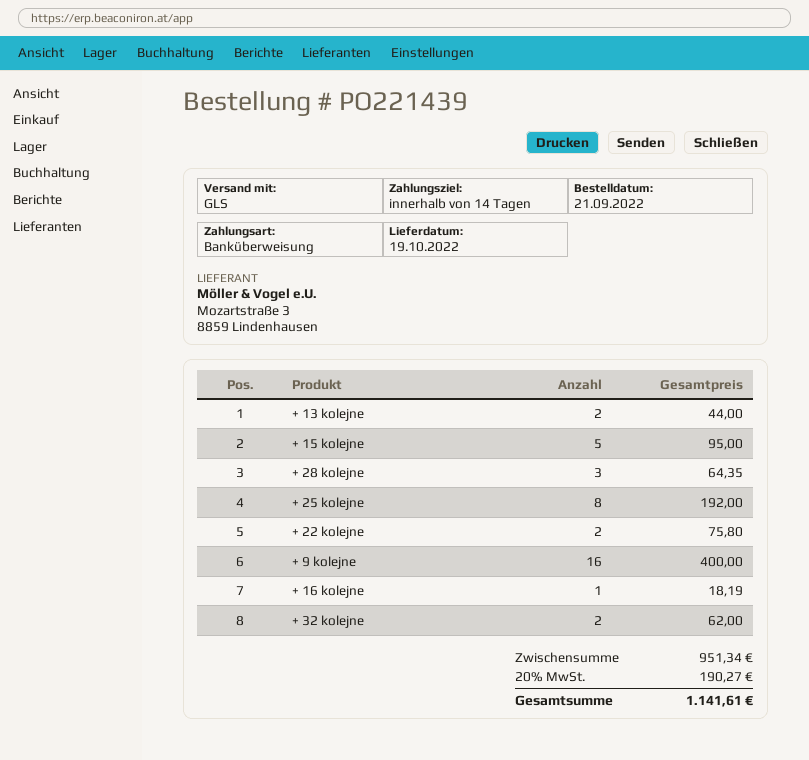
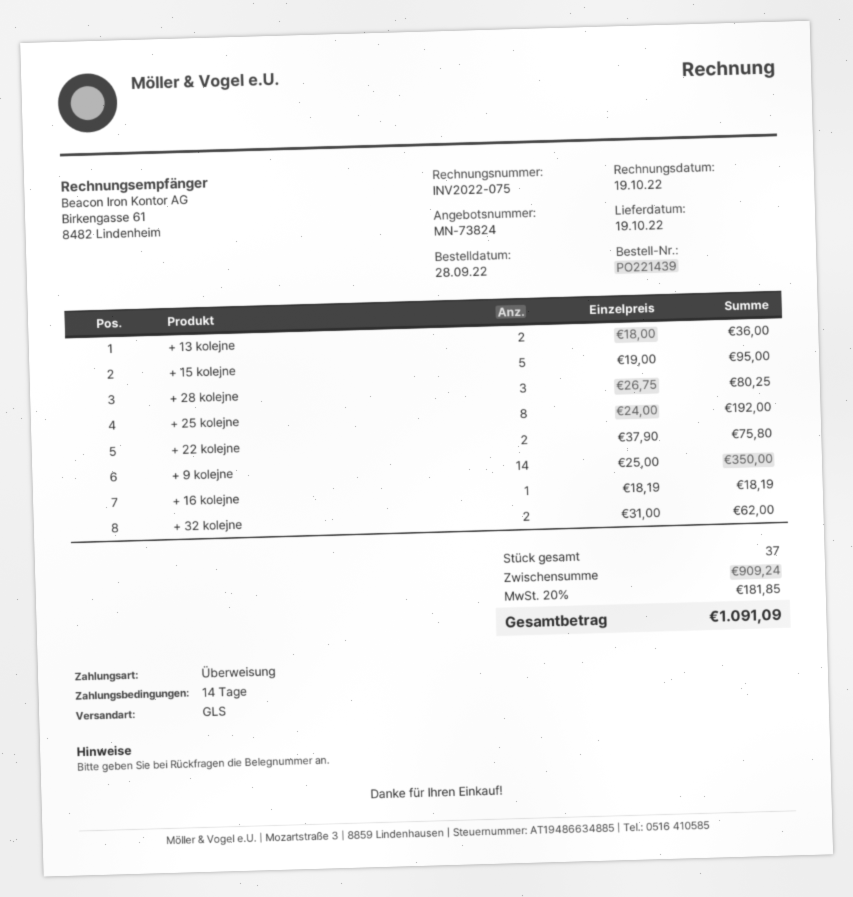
order date: 2022-09-21 -> 2022-09-28
+ 13 kolejne: 2 for 44.00 -> 2 for 36.00
+ 28 kolejne: 3 for 64.35 -> 3 for 80.25
+ 9 kolejne: 16 for 400.00 -> 14 for 350.00
subtotal: 951.34 -> 909.24
tax: 20% = 190.27 -> 20% = 181.85
total: 1141.61 -> 1091.09

